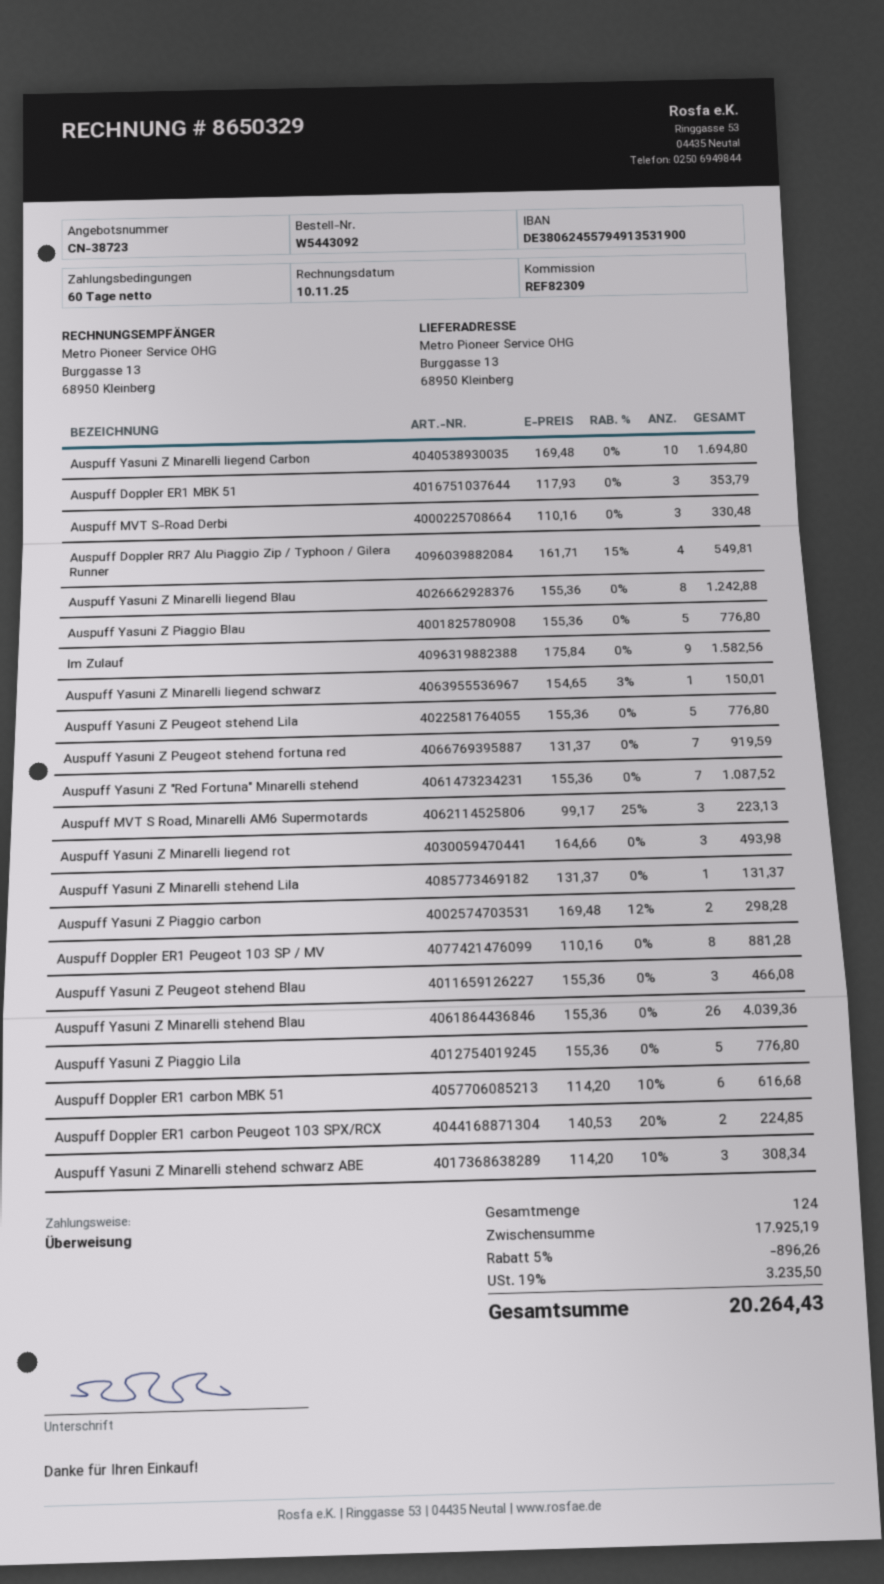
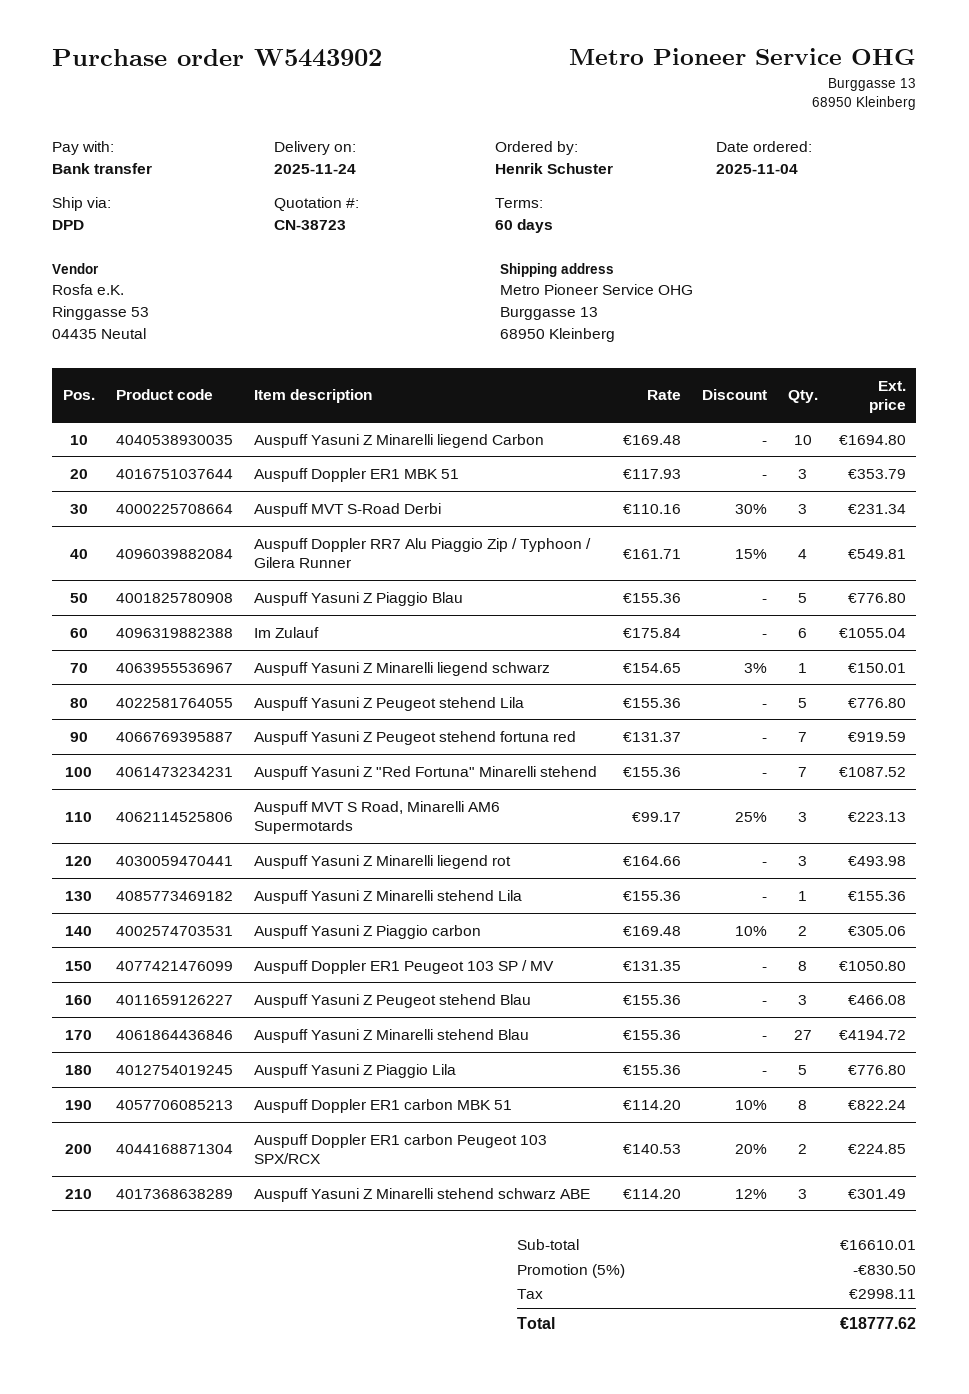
order number: W5443092 -> W5443902
Auspuff MVT S-Road Derbi: 3 x 110.16 = 330.48 -> 3 x 110.16 - 30% = 231.34
Auspuff Yasuni Z Minarelli liegend Blau: 8 x 155.36 = 1242.88 -> none
Im Zulauf: 9 x 175.84 = 1582.56 -> 6 x 175.84 = 1055.04
Auspuff Yasuni Z Minarelli stehend Lila: 1 x 131.37 = 131.37 -> 1 x 155.36 = 155.36
Auspuff Yasuni Z Piaggio carbon: 2 x 169.48 - 12% = 298.28 -> 2 x 169.48 - 10% = 305.06
Auspuff Doppler ER1 Peugeot 103 SP / MV: 8 x 110.16 = 881.28 -> 8 x 131.35 = 1050.80
Auspuff Yasuni Z Minarelli stehend Blau: 26 x 155.36 = 4039.36 -> 27 x 155.36 = 4194.72
Auspuff Doppler ER1 carbon MBK 51: 6 x 114.20 - 10% = 616.68 -> 8 x 114.20 - 10% = 822.24
Auspuff Yasuni Z Minarelli stehend schwarz ABE: 3 x 114.20 - 10% = 308.34 -> 3 x 114.20 - 12% = 301.49
subtotal: 17925.19 -> 16610.01
discount: 5% = 896.26 -> 5% = 830.50
tax: 3235.50 -> 2998.11
total: 20264.43 -> 18777.62

